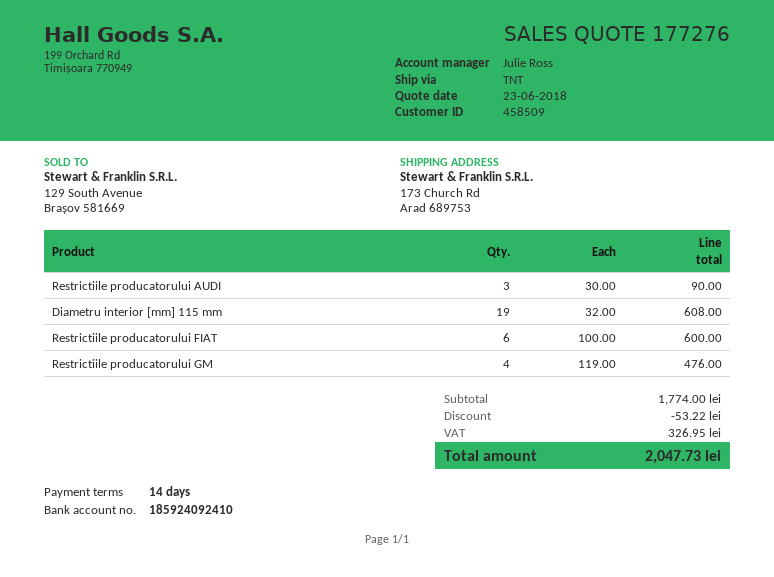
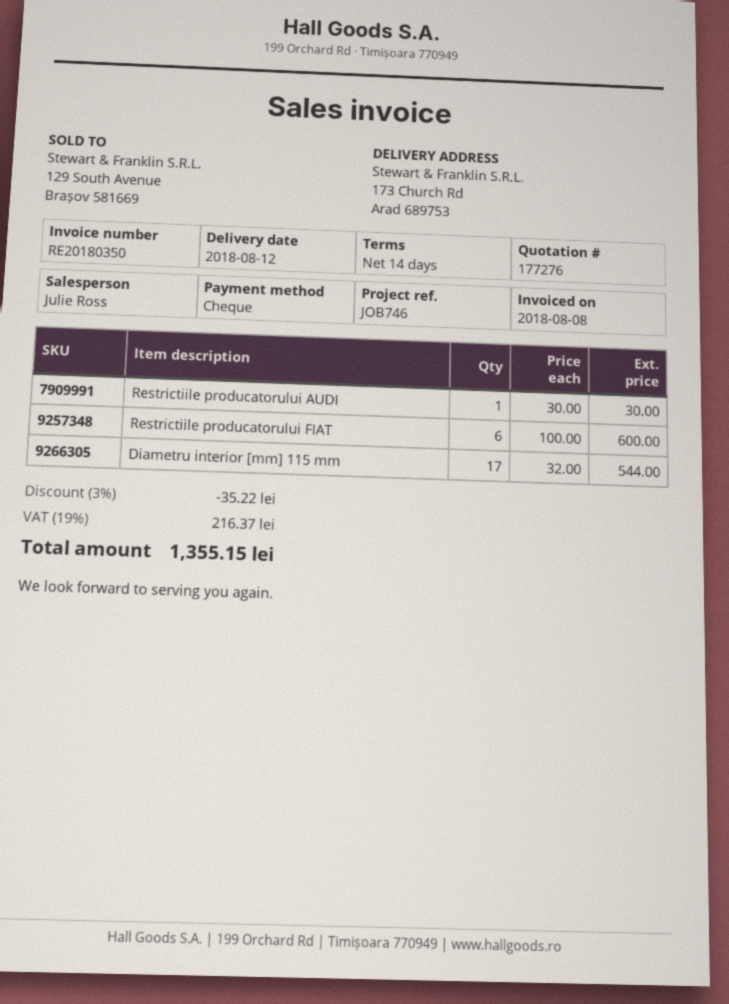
Restrictiile producatorului AUDI: 3 x 30.00 = 90.00 -> 1 x 30.00 = 30.00
Diametru interior [mm] 115 mm: 19 x 32.00 = 608.00 -> 17 x 32.00 = 544.00
Restrictiile producatorului GM: 4 x 119.00 = 476.00 -> none
discount: 53.22 -> 35.22
tax: 326.95 -> 216.37
total: 2047.73 -> 1355.15

